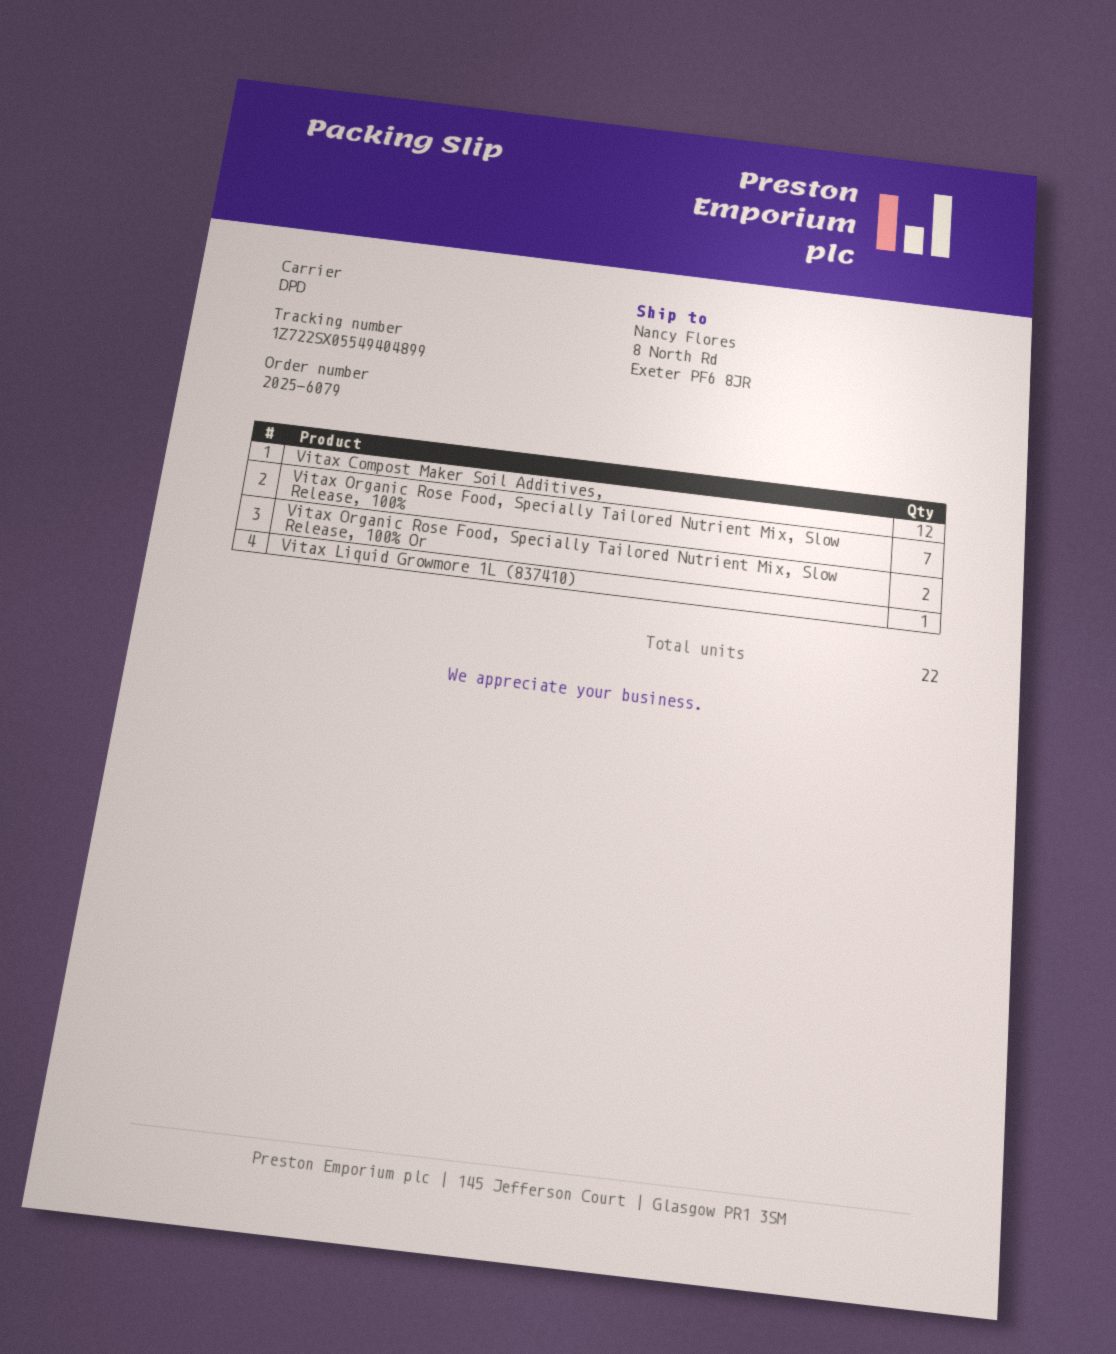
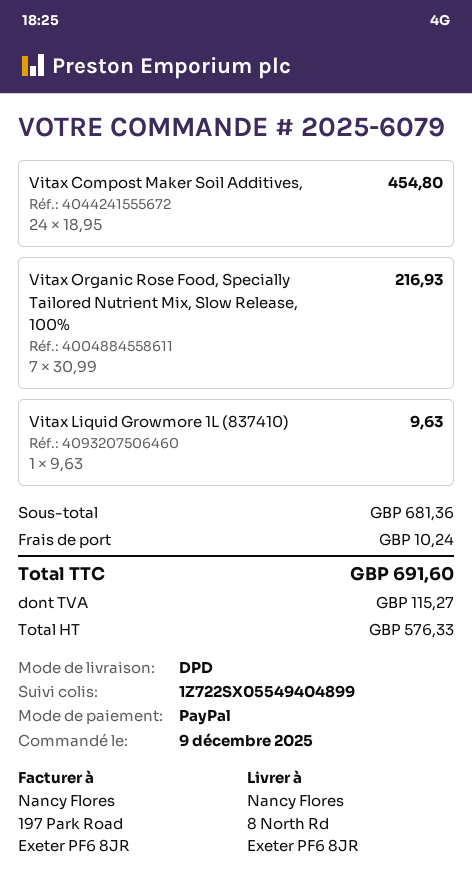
Vitax Compost Maker Soil Additives,: 12 -> 24
Vitax Organic Rose Food, Specially Tailored Nutrient Mix, Slow Release, 100% Or: 2 -> none

